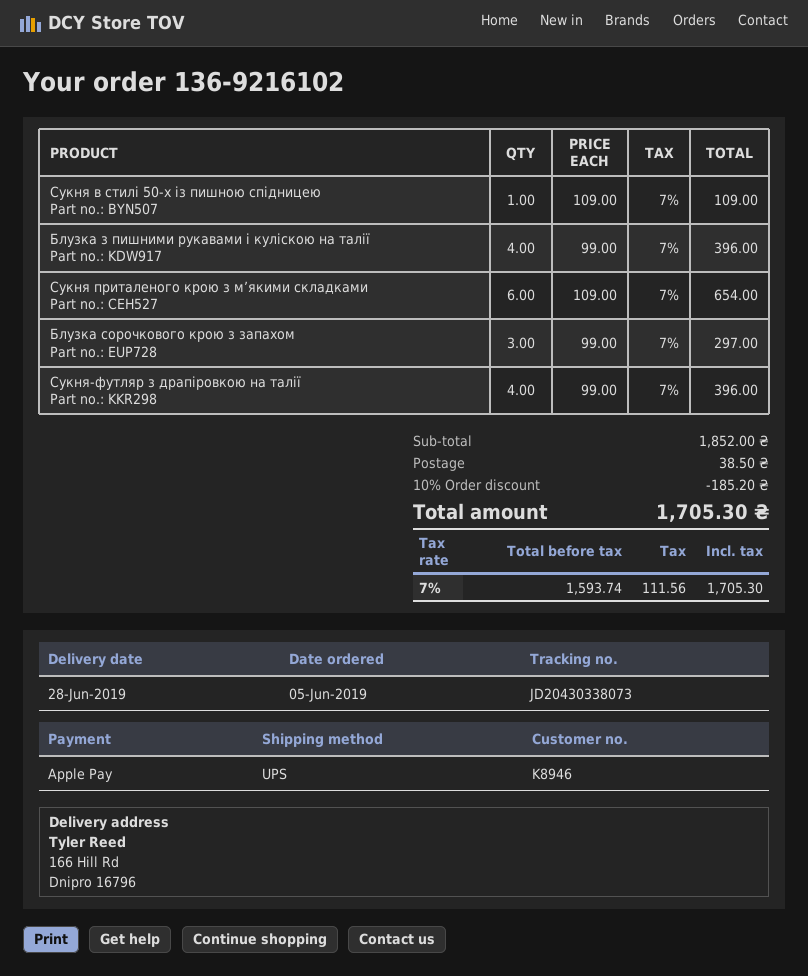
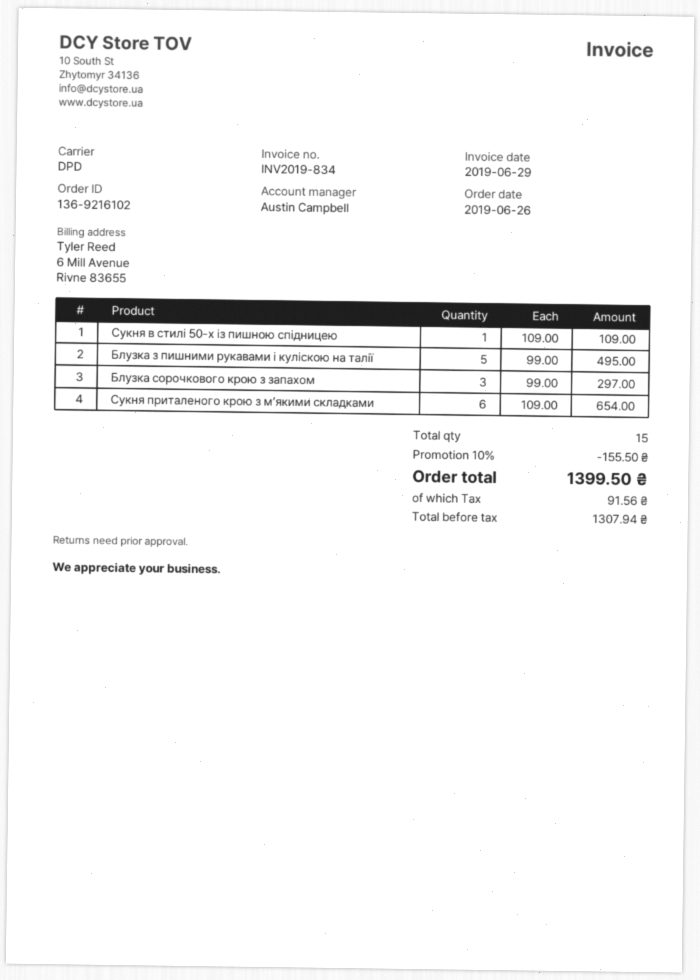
order date: 2019-06-05 -> 2019-06-26
shipping method: UPS -> DPD
Блузка з пишними рукавами і куліскою на талії: 4 x 99.00 = 396.00 -> 5 x 99.00 = 495.00
Сукня-футляр з драпіровкою на талії: 4 x 99.00 = 396.00 -> none
discount: 10% = 185.20 -> 10% = 155.50
shipping: 38.50 -> none
net: 1593.74 -> 1307.94
tax: 111.56 -> 91.56
total: 1705.30 -> 1399.50

